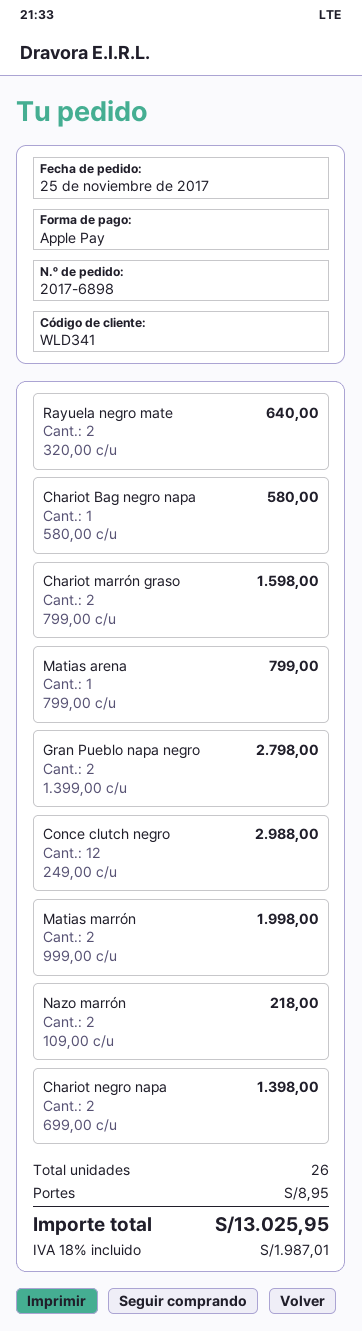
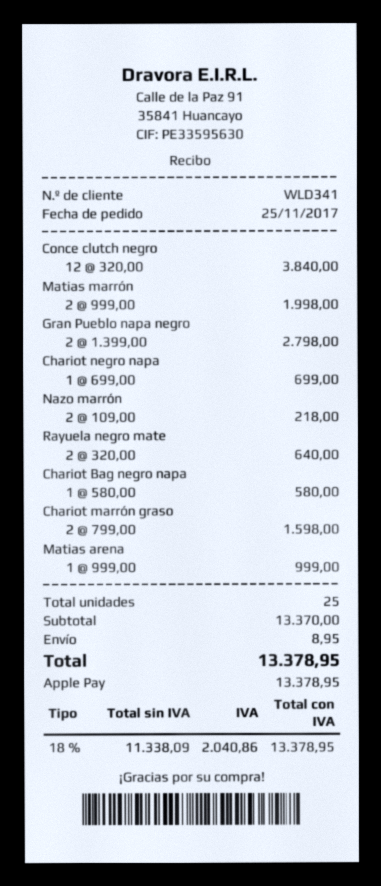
Matias arena: 1 x 799.00 = 799.00 -> 1 x 999.00 = 999.00
Conce clutch negro: 12 x 249.00 = 2988.00 -> 12 x 320.00 = 3840.00
Chariot negro napa: 2 x 699.00 = 1398.00 -> 1 x 699.00 = 699.00
total quantity: 26 -> 25
tax: 18% = 1987.01 -> 18% = 2040.86
total: 13025.95 -> 13378.95

